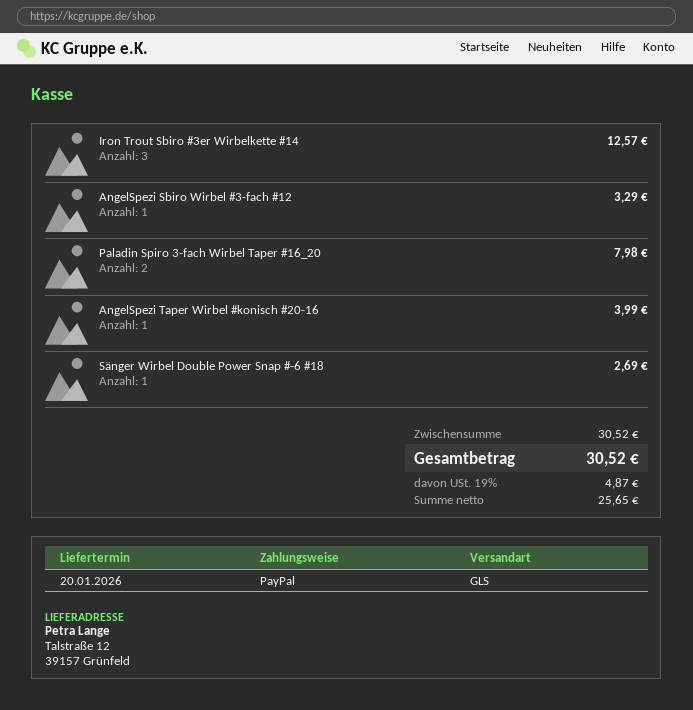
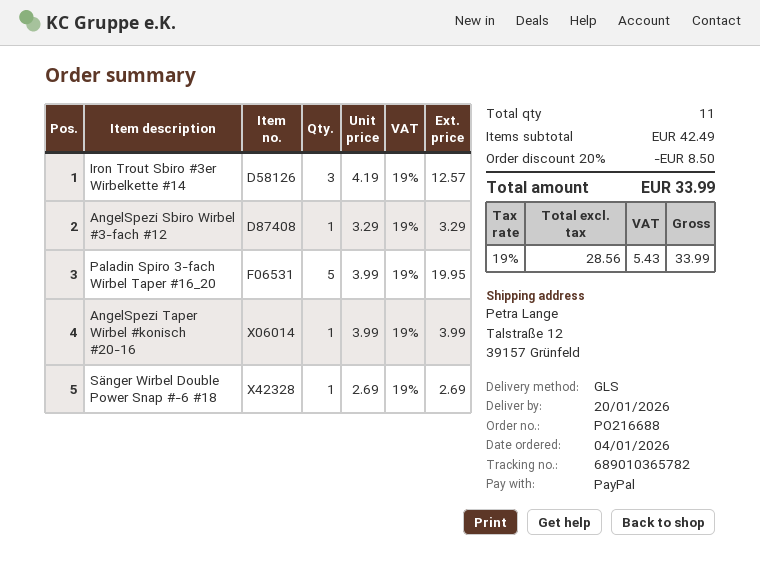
Paladin Spiro 3-fach Wirbel Taper #16_20: 2 for 7.98 -> 5 for 19.95
subtotal: 30.52 -> 42.49
discount: none -> 20% = 8.50
net: 25.65 -> 28.56
tax: 19% = 4.87 -> 19% = 5.43
total: 30.52 -> 33.99

